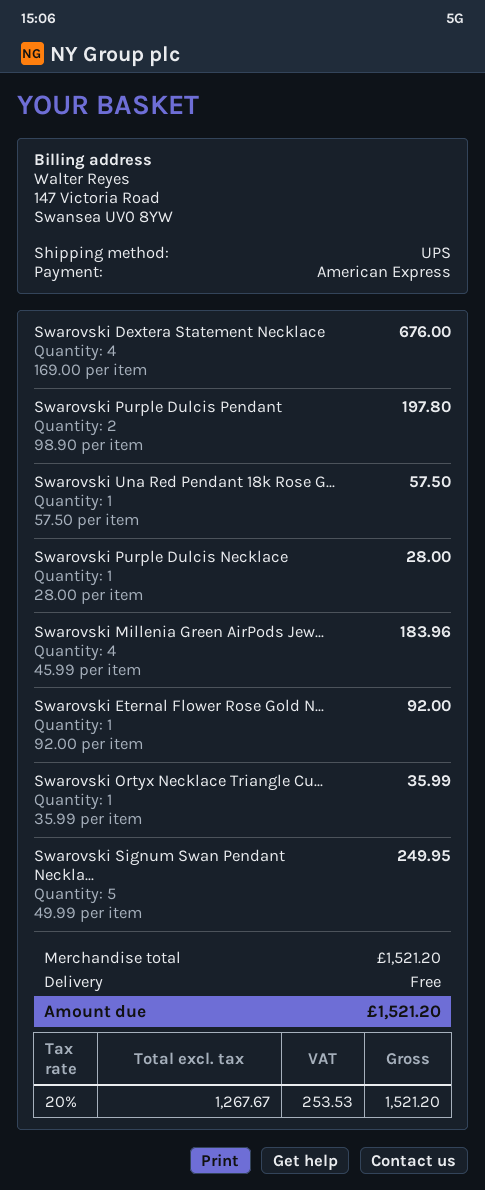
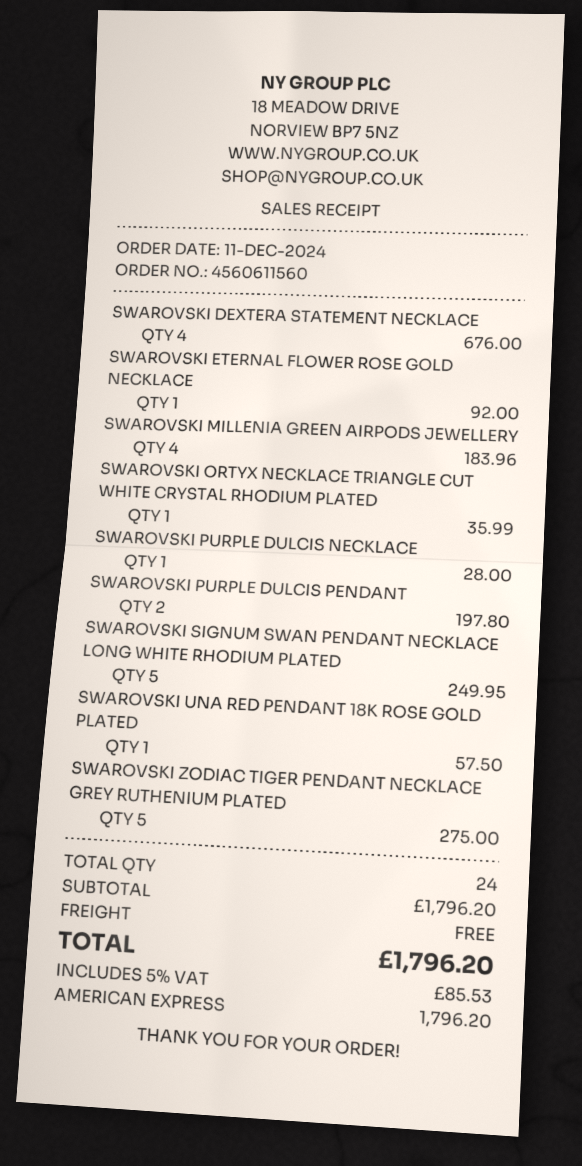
SWAROVSKI ZODIAC TIGER PENDANT NECKLACE GREY RUTHENIUM PLATED: none -> 5 for 275.00
subtotal: 1521.20 -> 1796.20
tax: 20% = 253.53 -> 5% = 85.53
total: 1521.20 -> 1796.20

